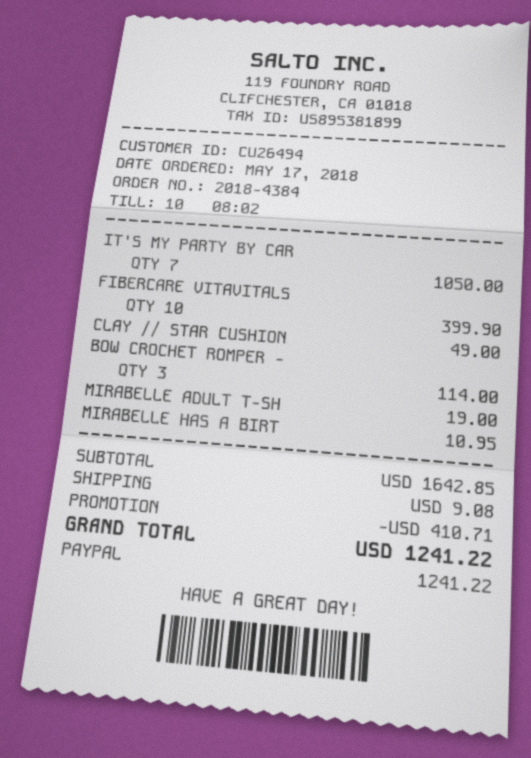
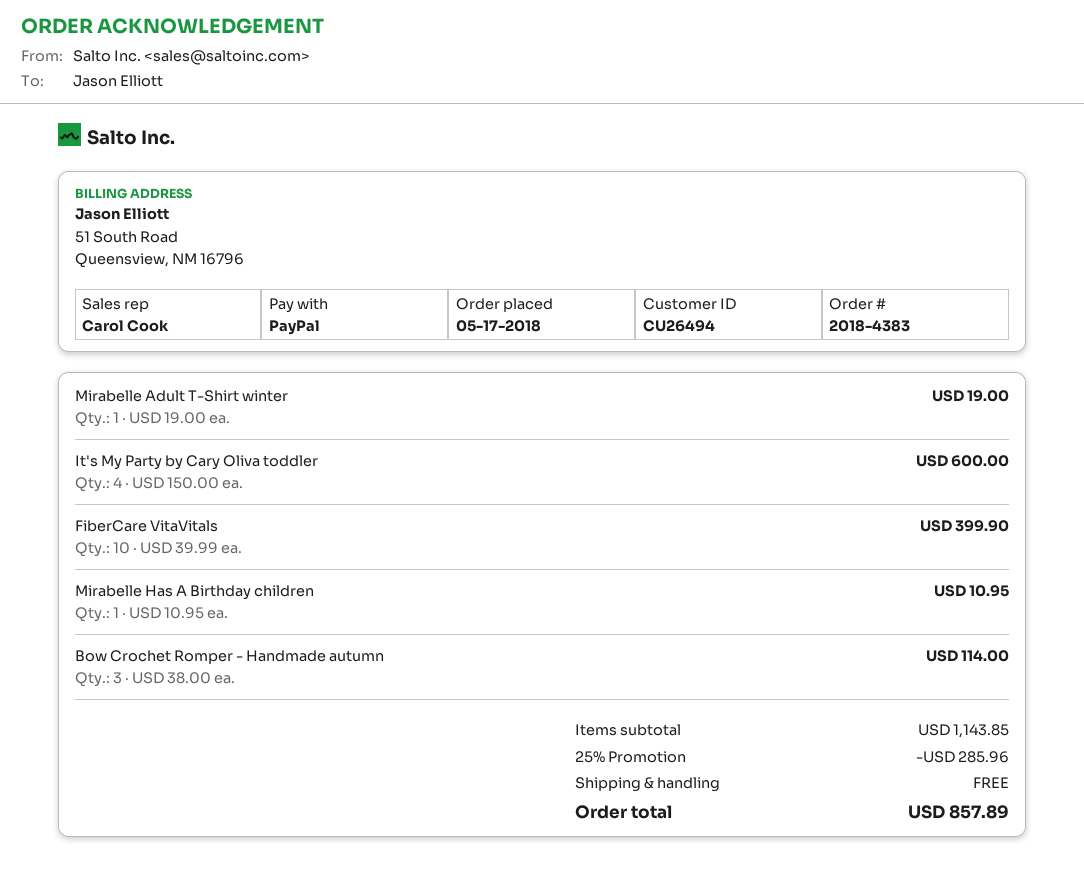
order number: 2018-4384 -> 2018-4383
IT'S MY PARTY BY CAR: 7 for 1050.00 -> 4 for 600.00
CLAY // STAR CUSHION: 1 for 49.00 -> none
subtotal: 1642.85 -> 1143.85
discount: 410.71 -> 285.96
shipping: 9.08 -> 0.00
total: 1241.22 -> 857.89

